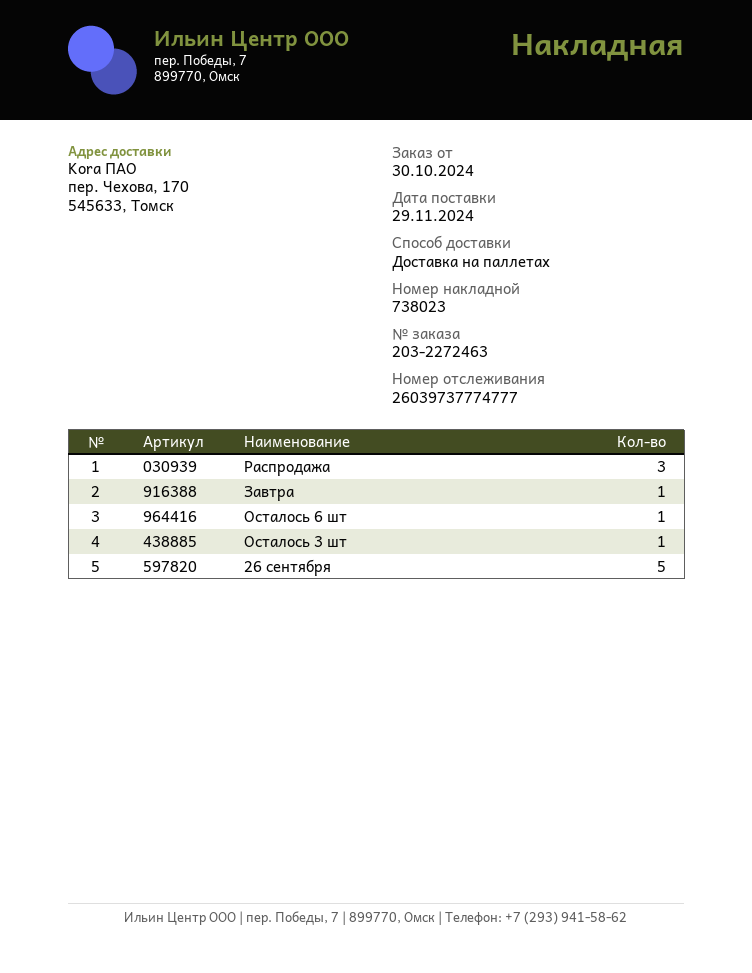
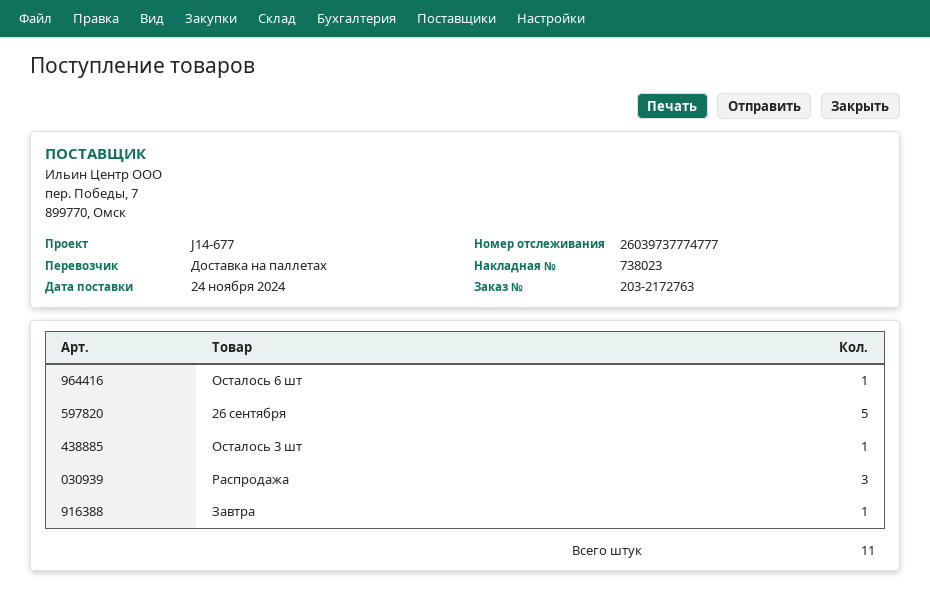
order number: 203-2272463 -> 203-2172763
delivery date: 2024-11-29 -> 2024-11-24

